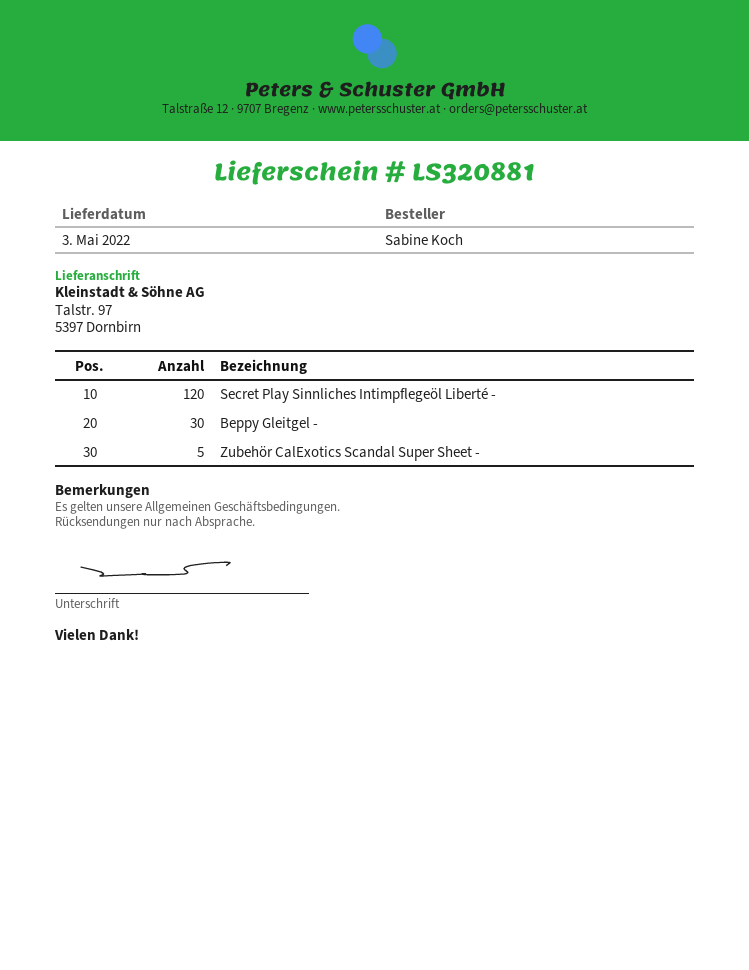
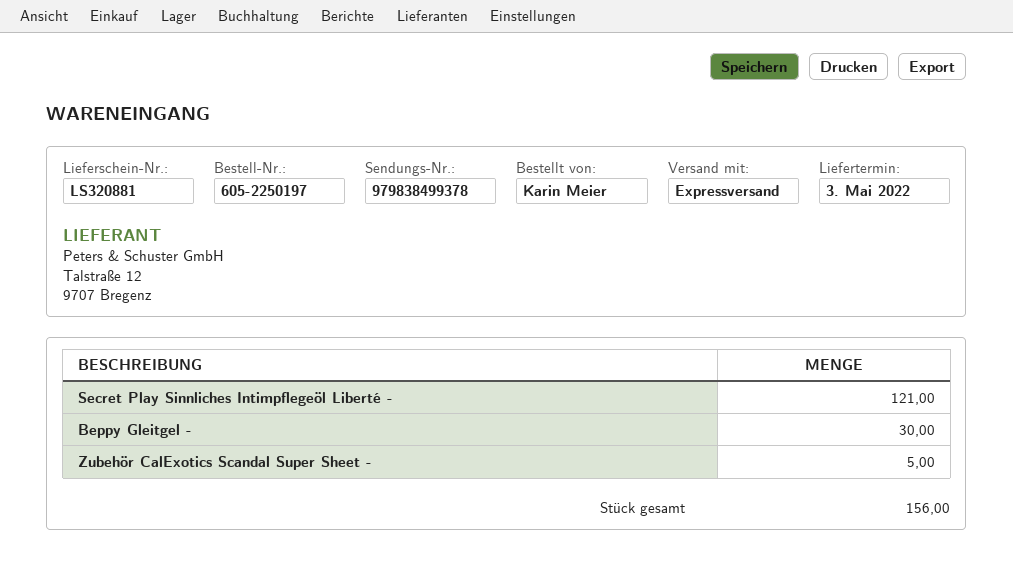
ordered by: Sabine Koch -> Karin Meier
Secret Play Sinnliches Intimpflegeöl Liberté -: 120 -> 121

